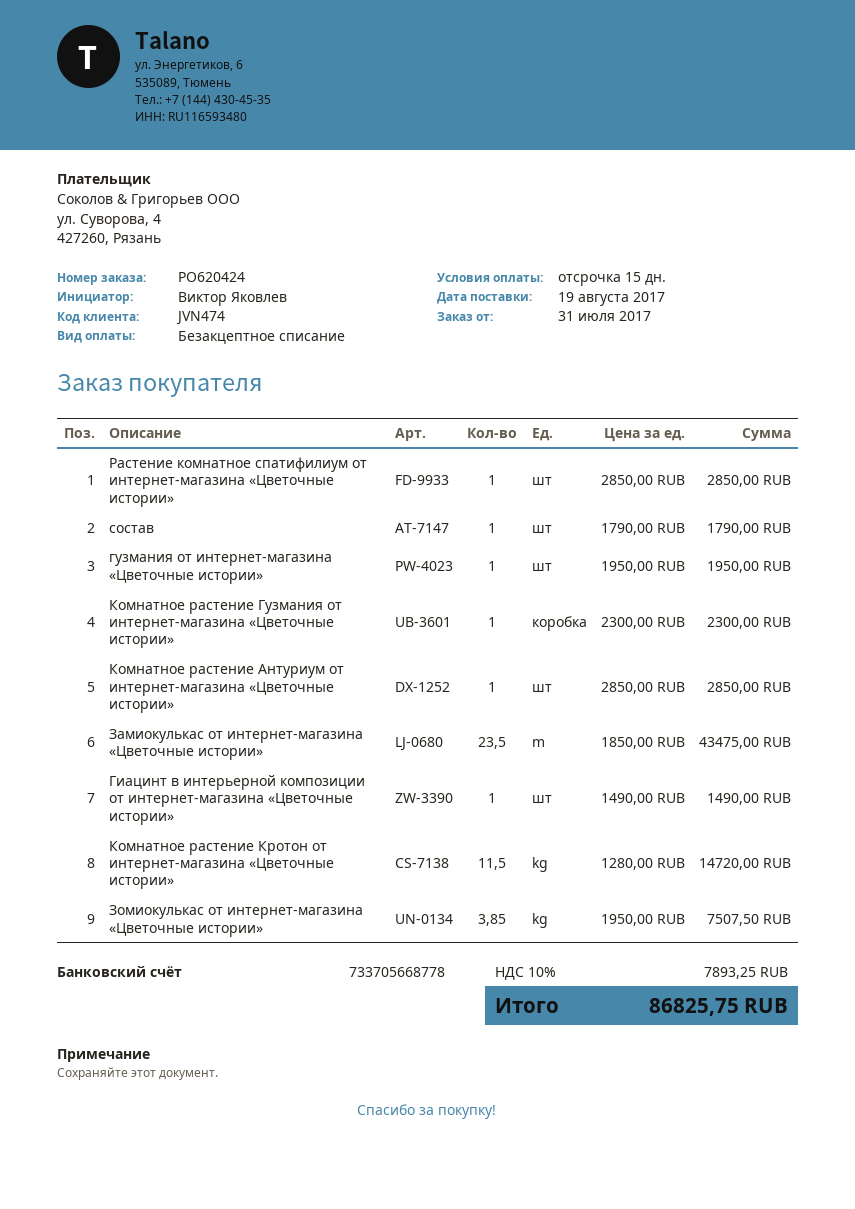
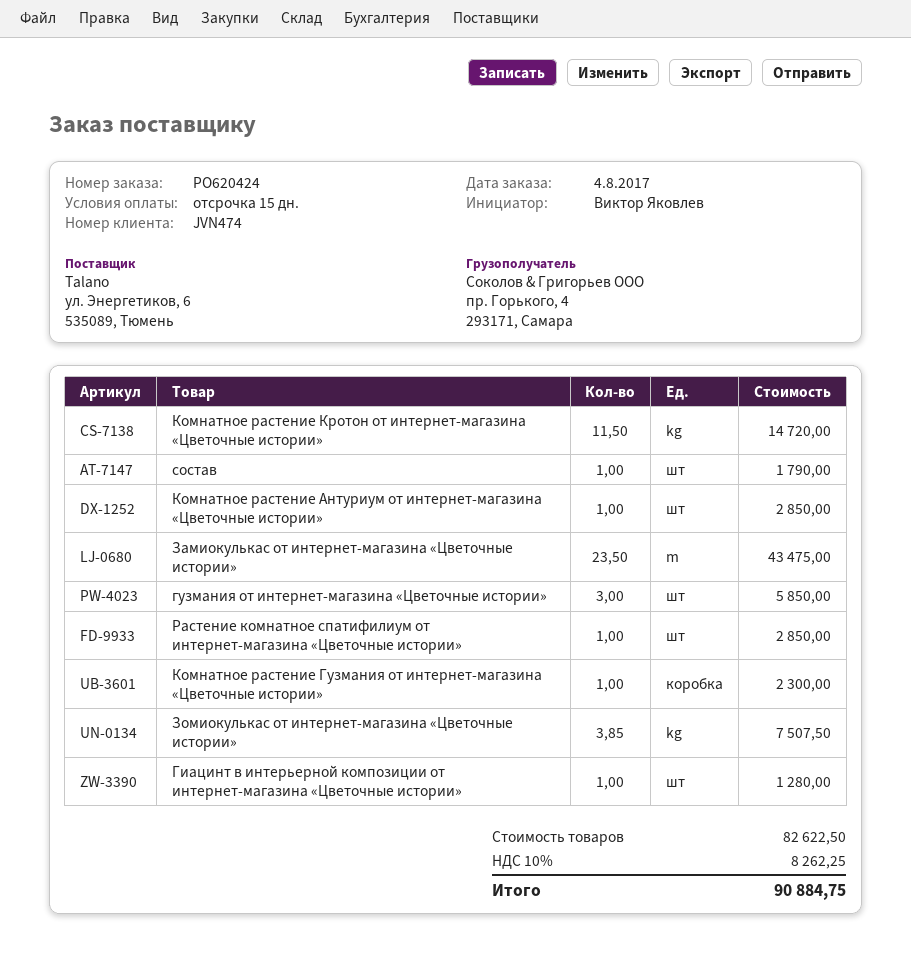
order date: 2017-07-31 -> 2017-08-04
гузмания от интернет-магазина «Цветочные истории»: 1 for 1950.00 -> 3 for 5850.00
Гиацинт в интерьерной композиции от интернет-магазина «Цветочные истории»: 1 for 1490.00 -> 1 for 1280.00
tax: 10% = 7893.25 -> 10% = 8262.25
total: 86825.75 -> 90884.75

